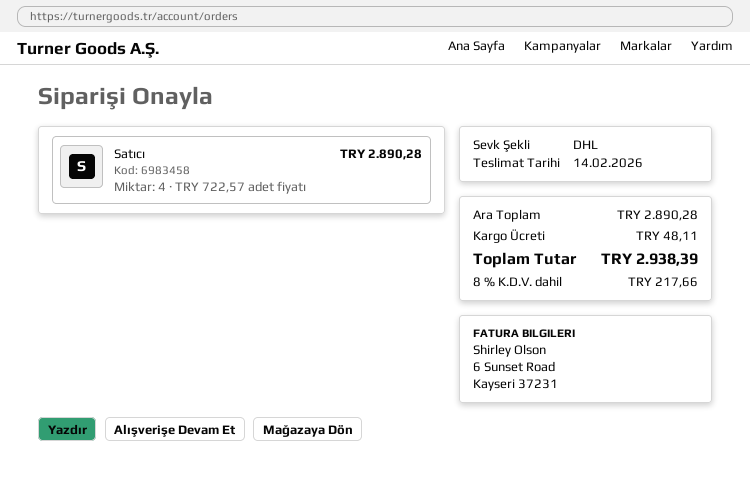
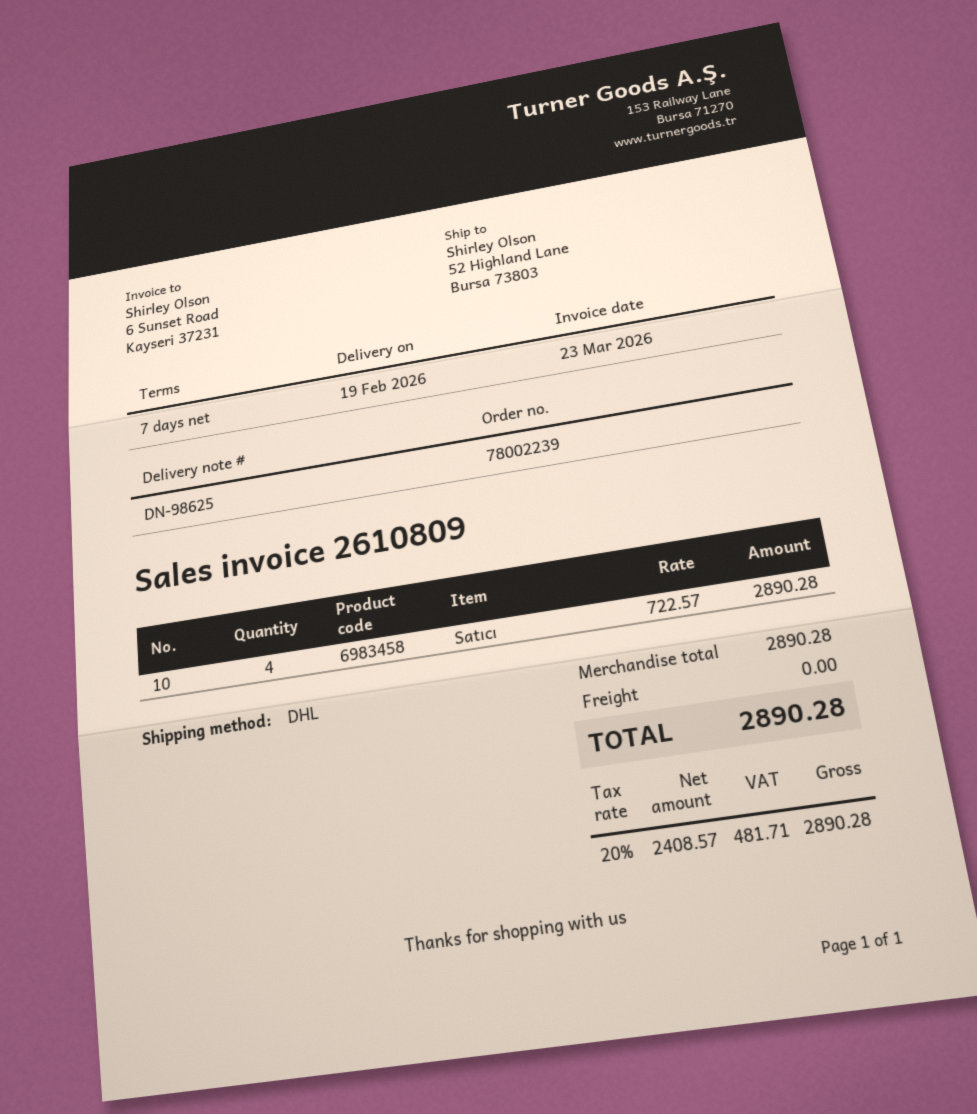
delivery date: 2026-02-14 -> 2026-02-19
shipping: 48.11 -> 0.00
tax: 8% = 217.66 -> 20% = 481.71
total: 2938.39 -> 2890.28

